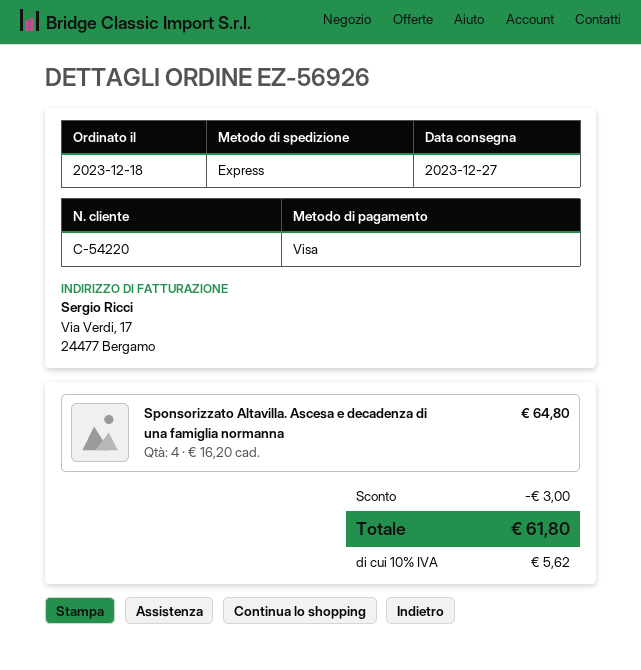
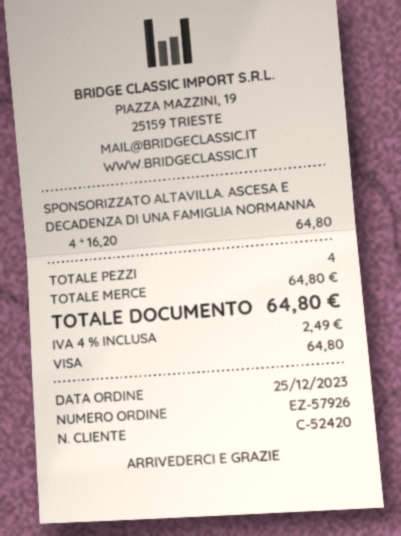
order number: EZ-56926 -> EZ-57926
order date: 2023-12-18 -> 2023-12-25
customer number: C-54220 -> C-52420
discount: 3.00 -> none
tax: 10% = 5.62 -> 4% = 2.49
total: 61.80 -> 64.80

